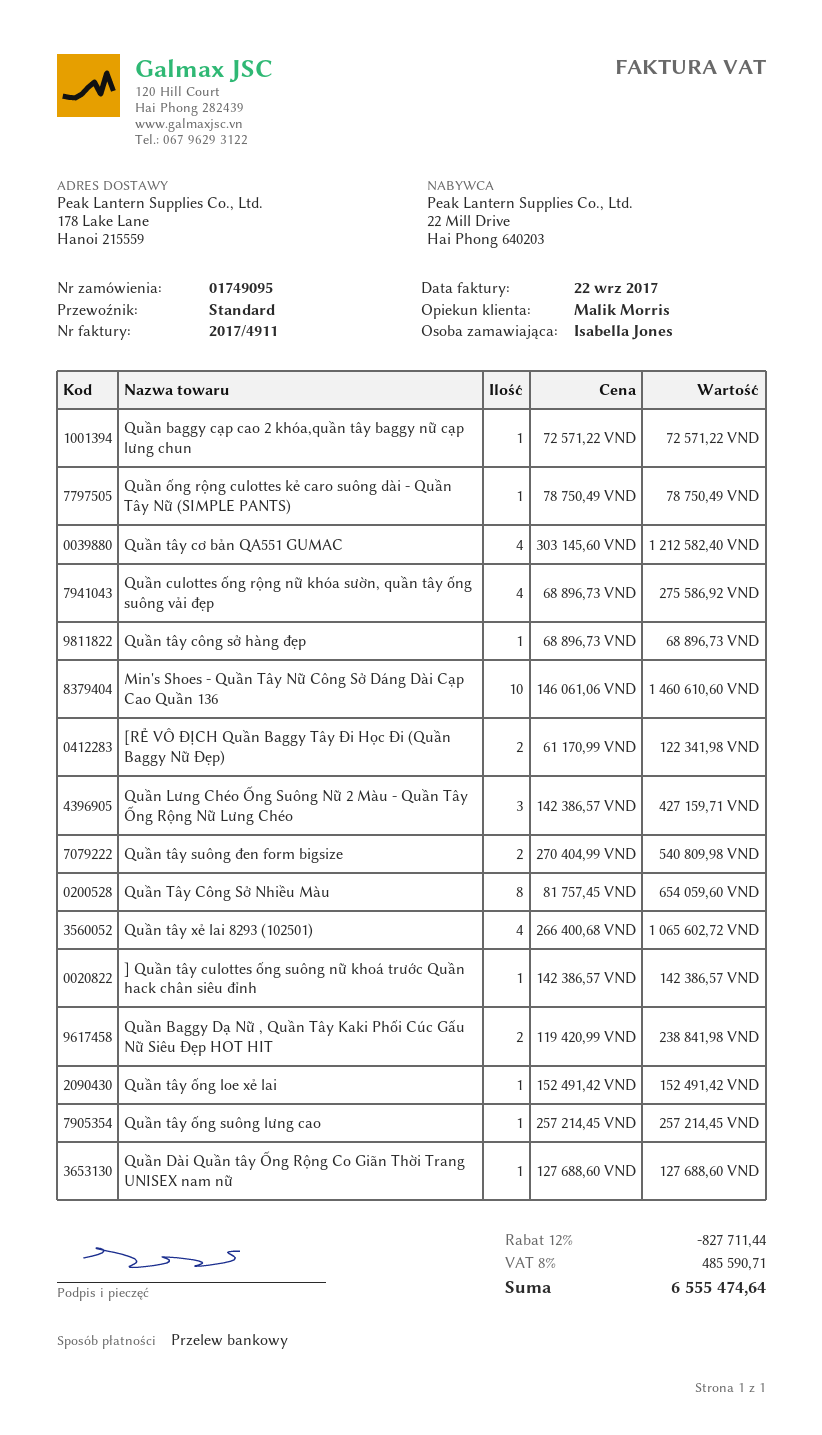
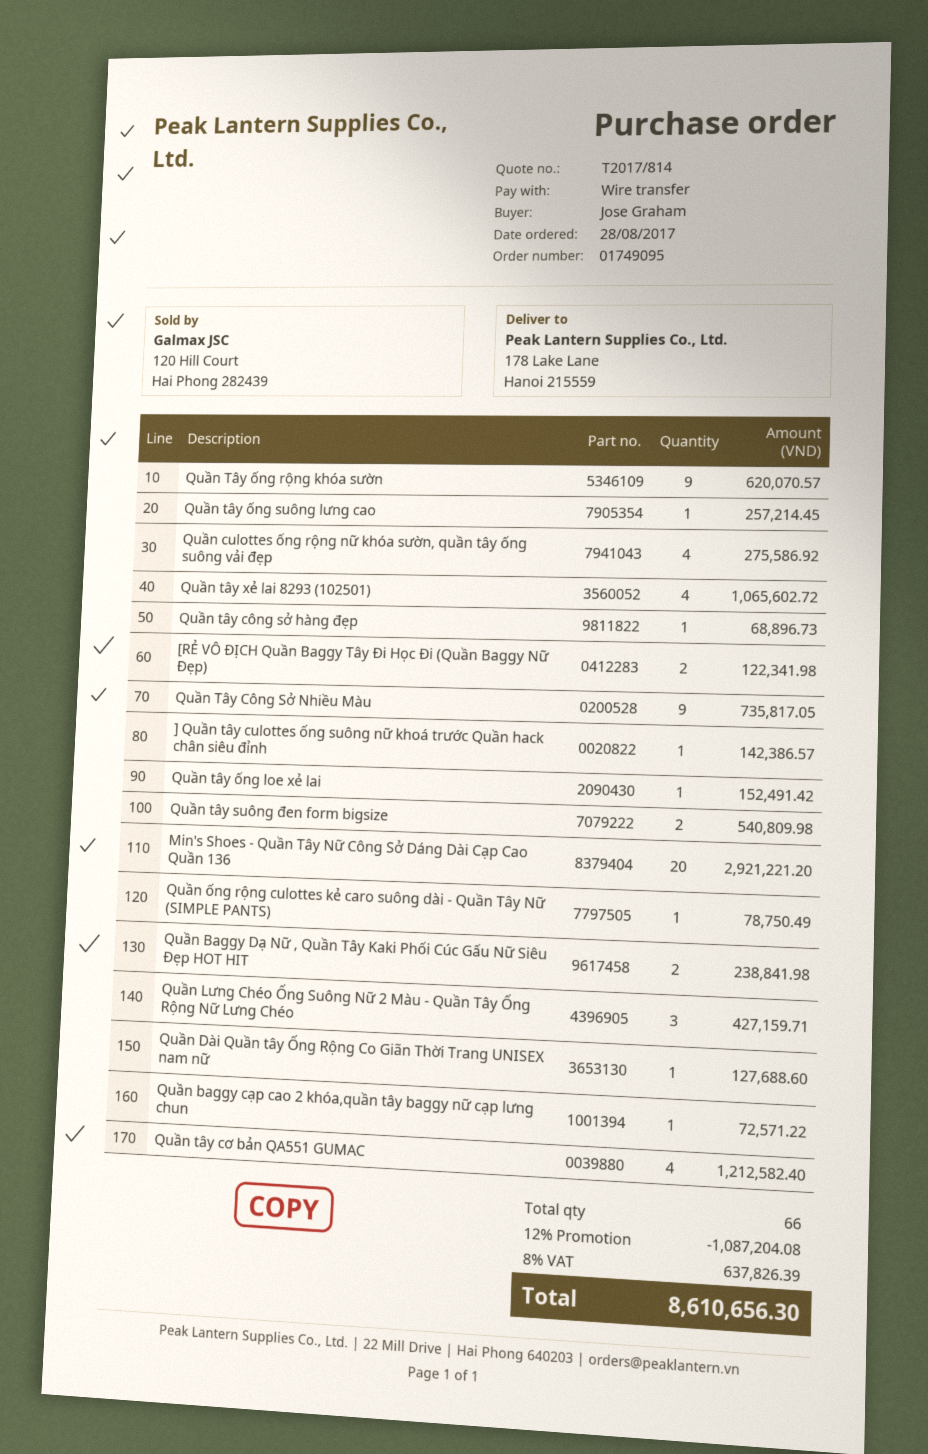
ordered by: Isabella Jones -> Jose Graham
Min's Shoes - Quần Tây Nữ Công Sở Dáng Dài Cạp Cao Quần 136: 10 for 1460610.60 -> 20 for 2921221.20
Quần Tây Công Sở Nhiều Màu: 8 for 654059.60 -> 9 for 735817.05
Quần Tây ống rộng khóa sườn: none -> 9 for 620070.57
discount: 12% = 827711.44 -> 12% = 1087204.08
tax: 8% = 485590.71 -> 8% = 637826.39
total: 6555474.64 -> 8610656.30

